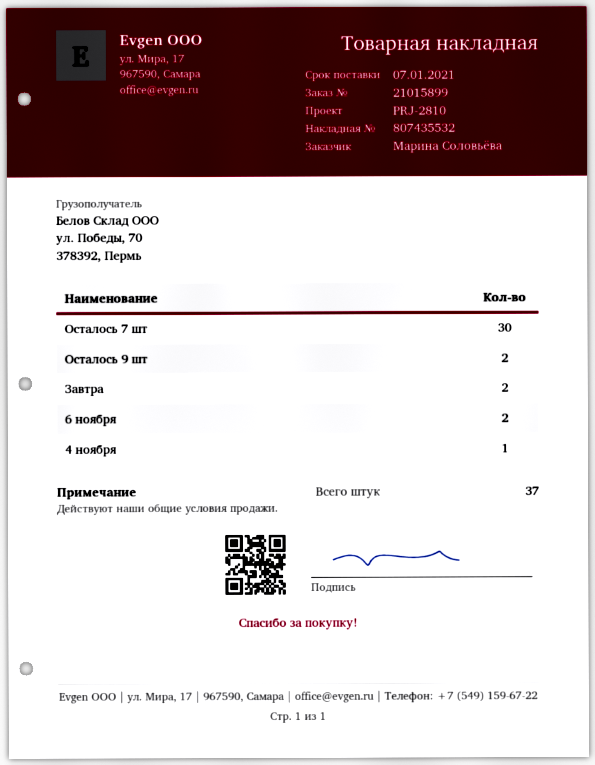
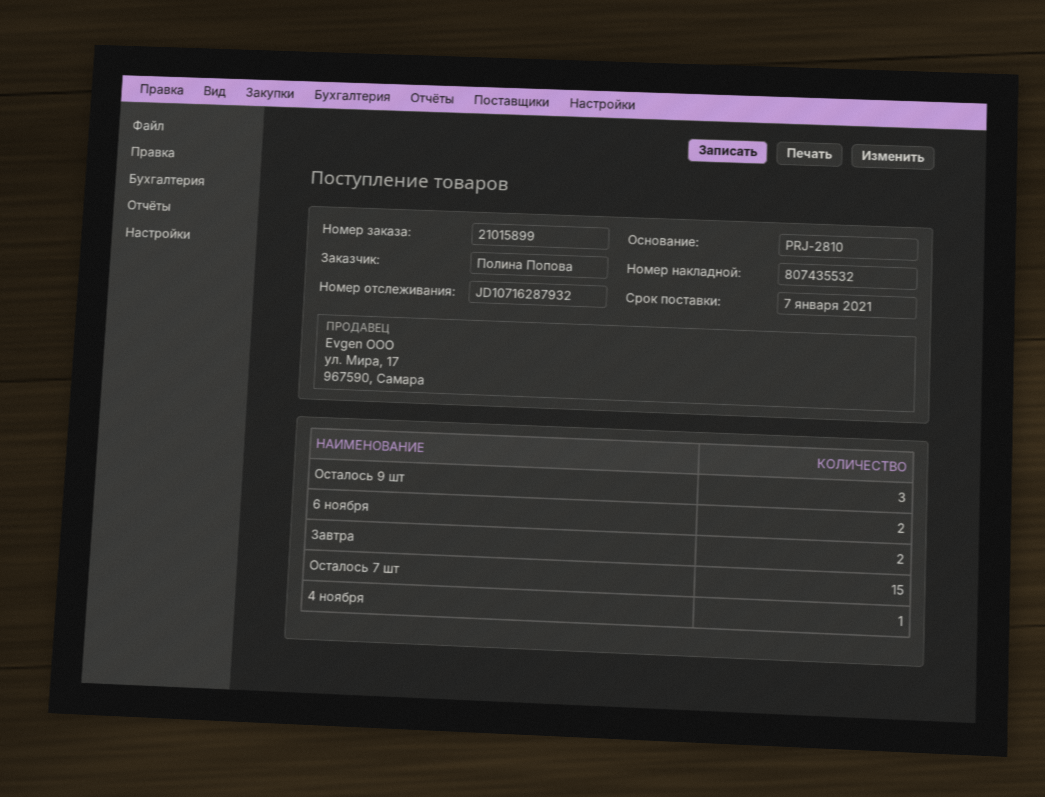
ordered by: Марина Соловьёва -> Полина Попова
Осталось 7 шт: 30 -> 15
Осталось 9 шт: 2 -> 3

